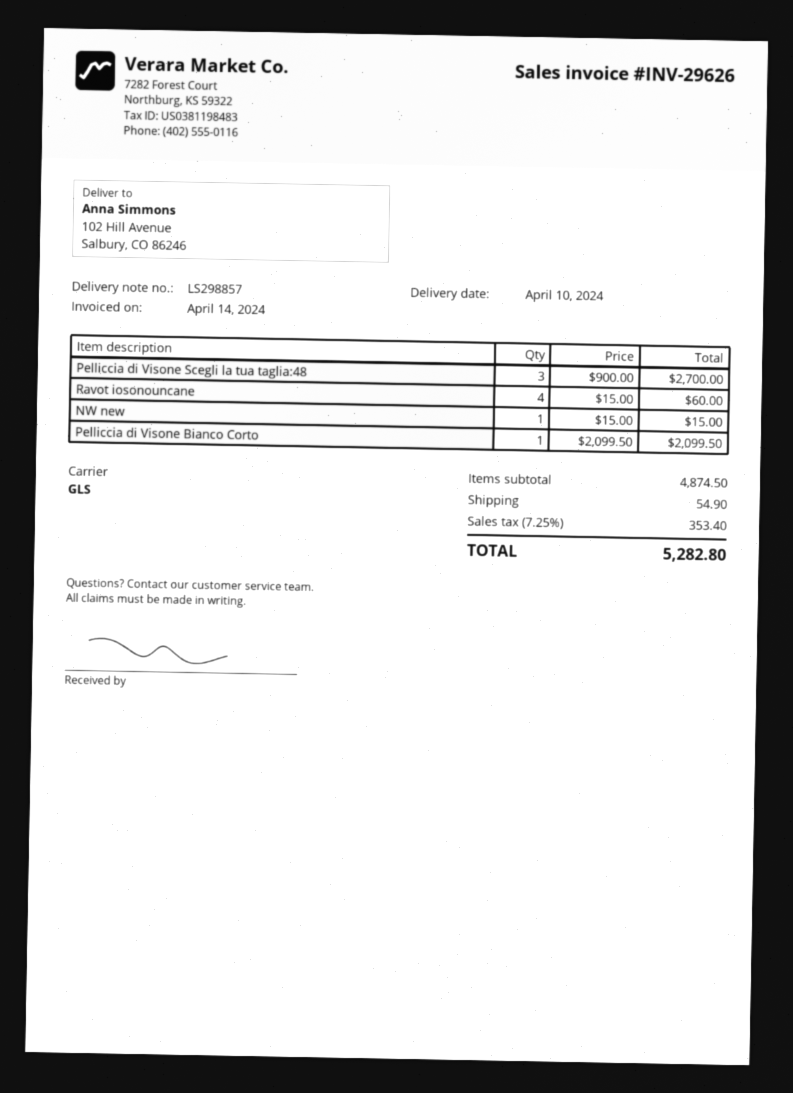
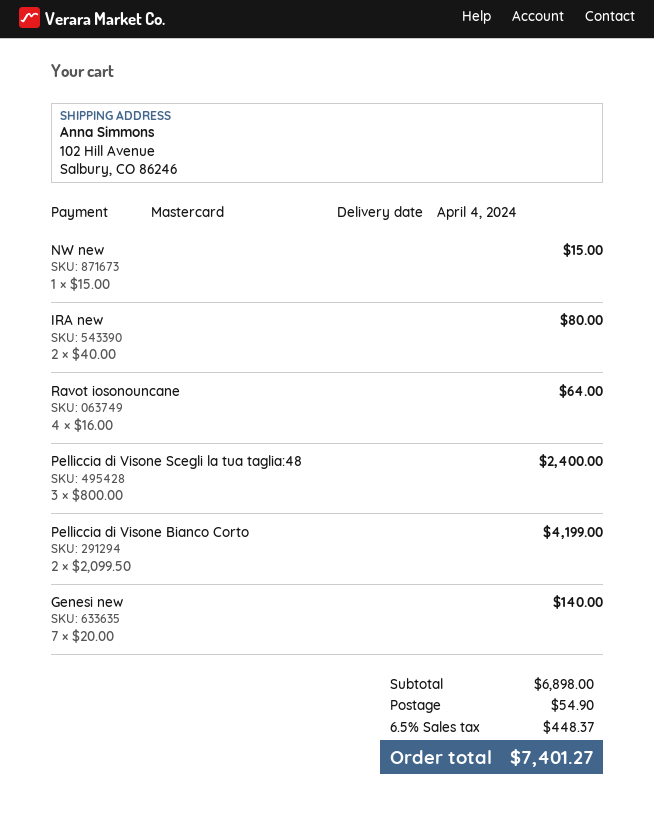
delivery date: 2024-04-10 -> 2024-04-04
Pelliccia di Visone Scegli la tua taglia:48: 3 x 900.00 = 2700.00 -> 3 x 800.00 = 2400.00
Ravot iosonouncane: 4 x 15.00 = 60.00 -> 4 x 16.00 = 64.00
Pelliccia di Visone Bianco Corto: 1 x 2099.50 = 2099.50 -> 2 x 2099.50 = 4199.00
IRA new: none -> 2 x 40.00 = 80.00
Genesi new: none -> 7 x 20.00 = 140.00
subtotal: 4874.50 -> 6898.00
tax: 7.25% = 353.40 -> 6.5% = 448.37
total: 5282.80 -> 7401.27

